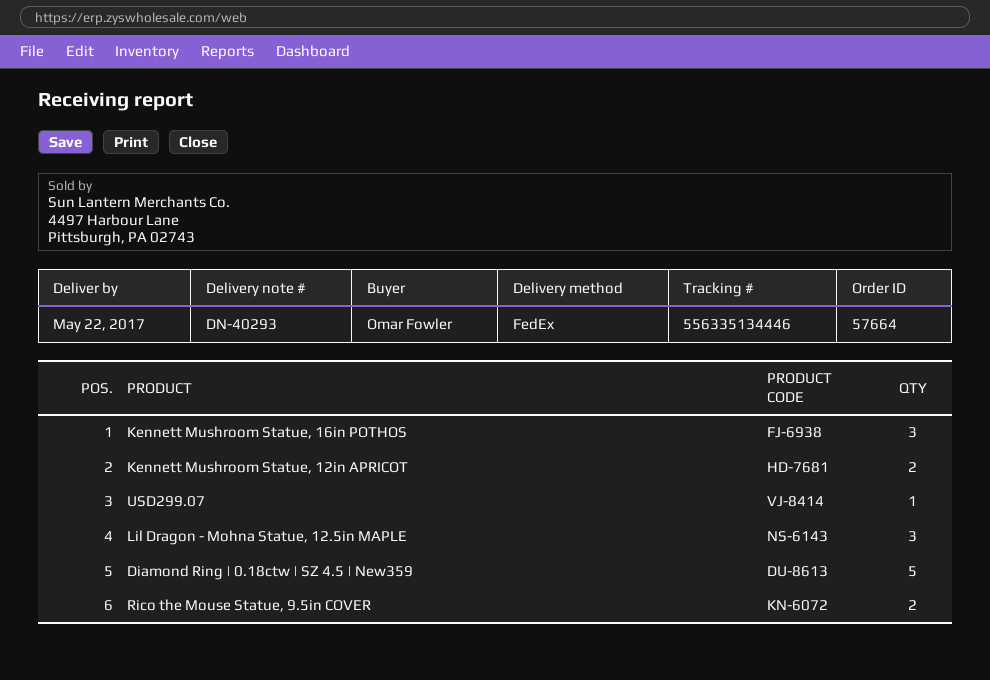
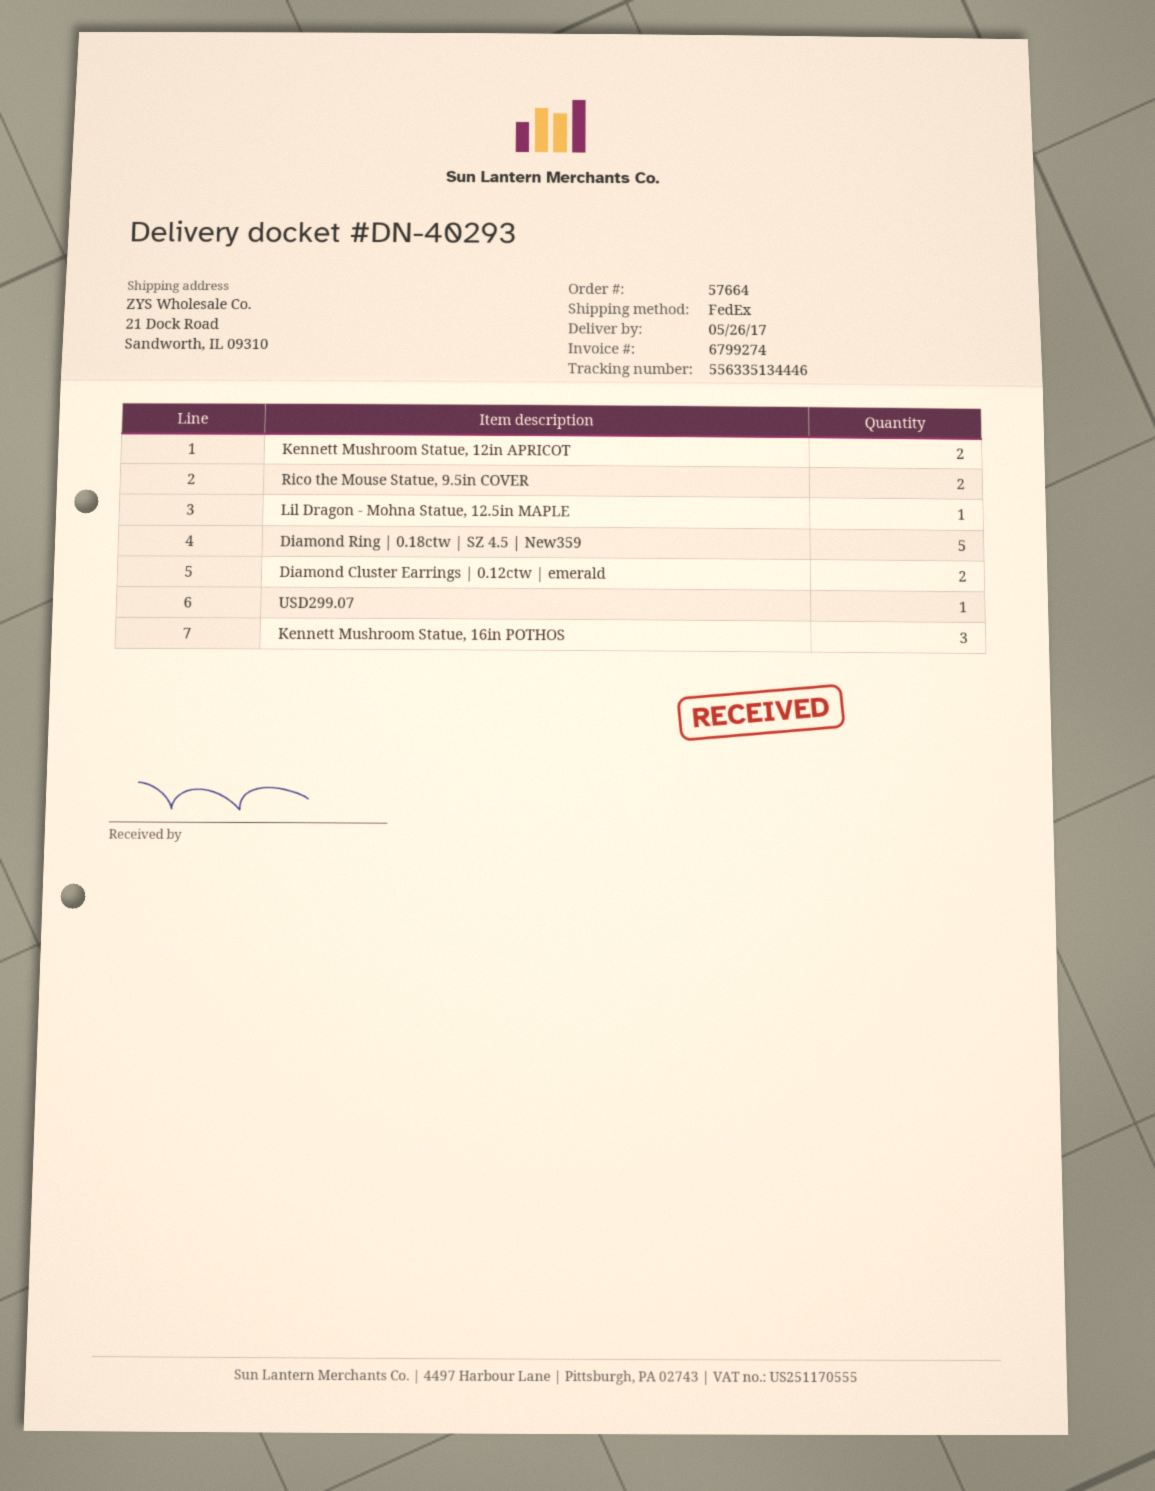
delivery date: 2017-05-22 -> 2017-05-26
Lil Dragon - Mohna Statue, 12.5in MAPLE: 3 -> 1
Diamond Cluster Earrings | 0.12ctw | emerald: none -> 2

